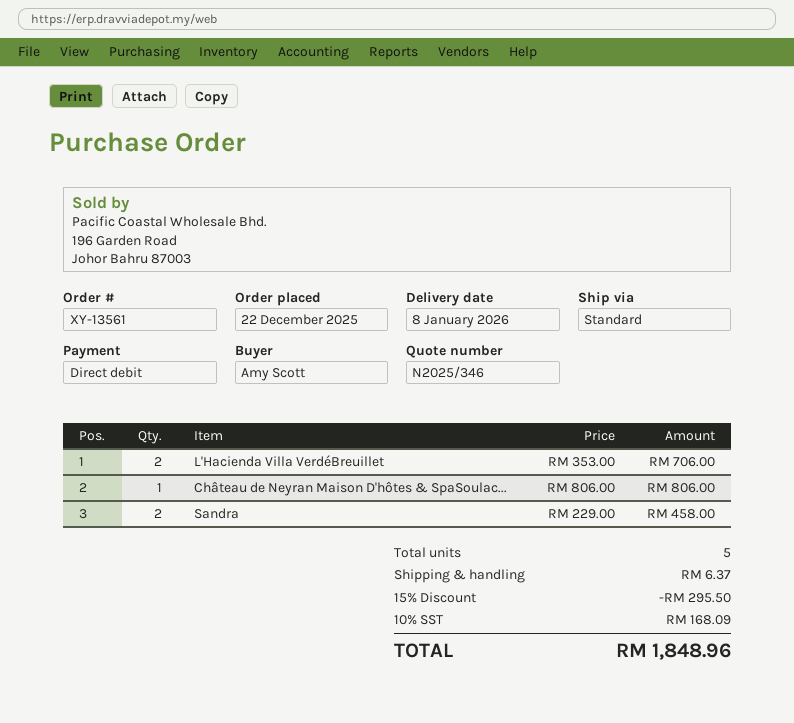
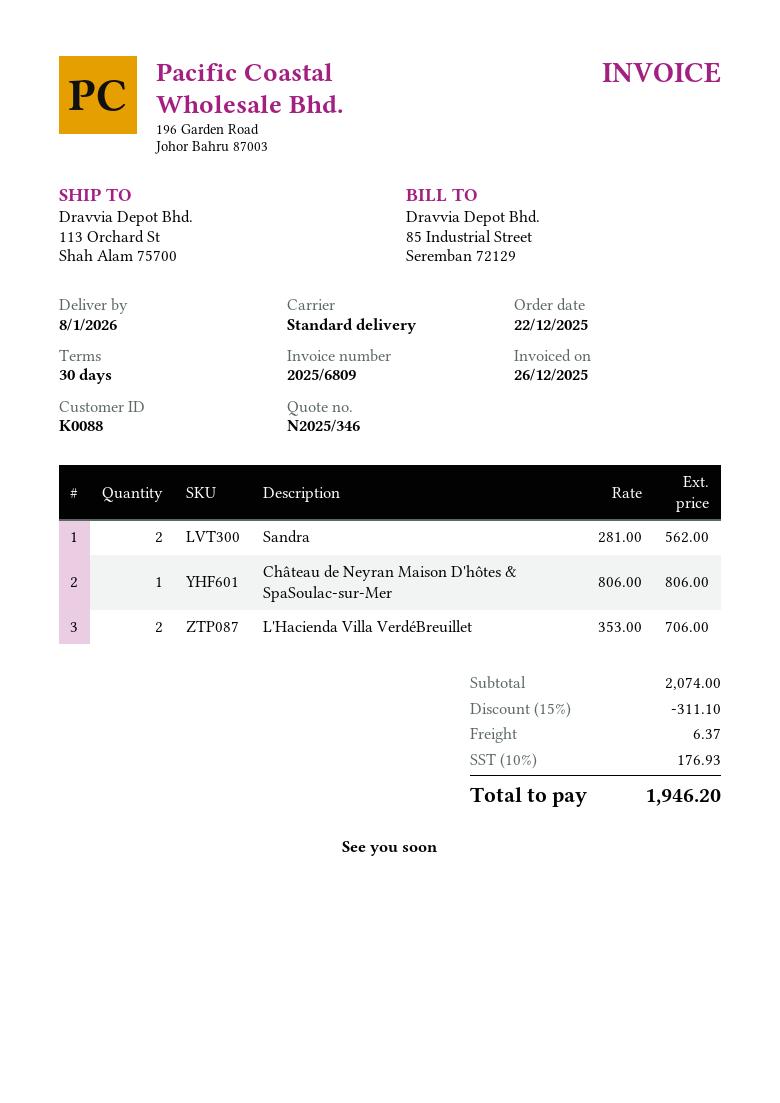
Sandra: 2 x 229.00 = 458.00 -> 2 x 281.00 = 562.00
discount: 15% = 295.50 -> 15% = 311.10
tax: 10% = 168.09 -> 10% = 176.93
total: 1848.96 -> 1946.20

